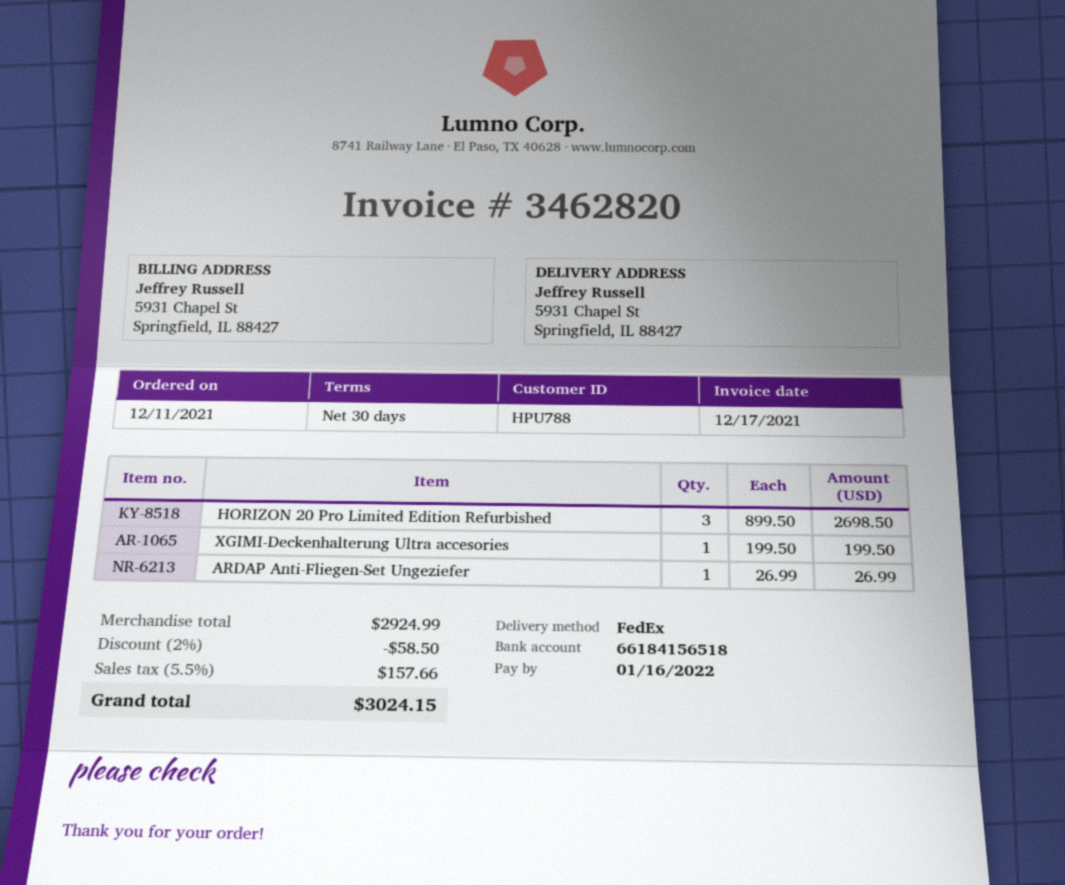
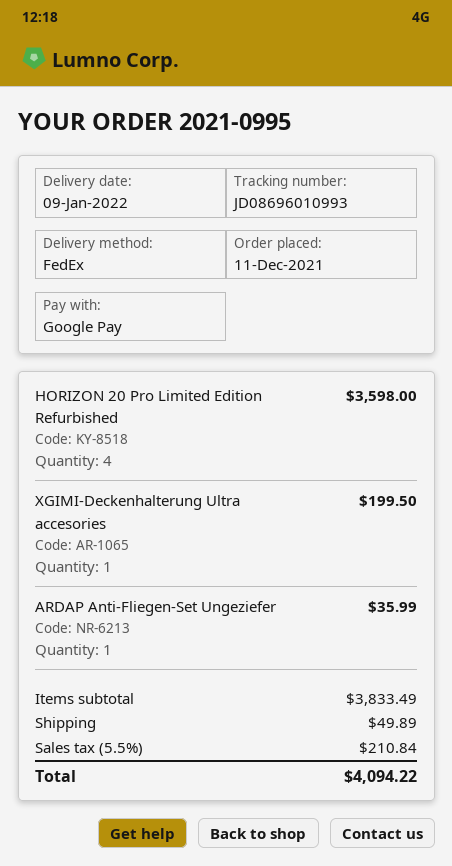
HORIZON 20 Pro Limited Edition Refurbished: 3 for 2698.50 -> 4 for 3598.00
ARDAP Anti-Fliegen-Set Ungeziefer: 1 for 26.99 -> 1 for 35.99
subtotal: 2924.99 -> 3833.49
discount: 2% = 58.50 -> none
shipping: none -> 49.89
tax: 5.5% = 157.66 -> 5.5% = 210.84
total: 3024.15 -> 4094.22

